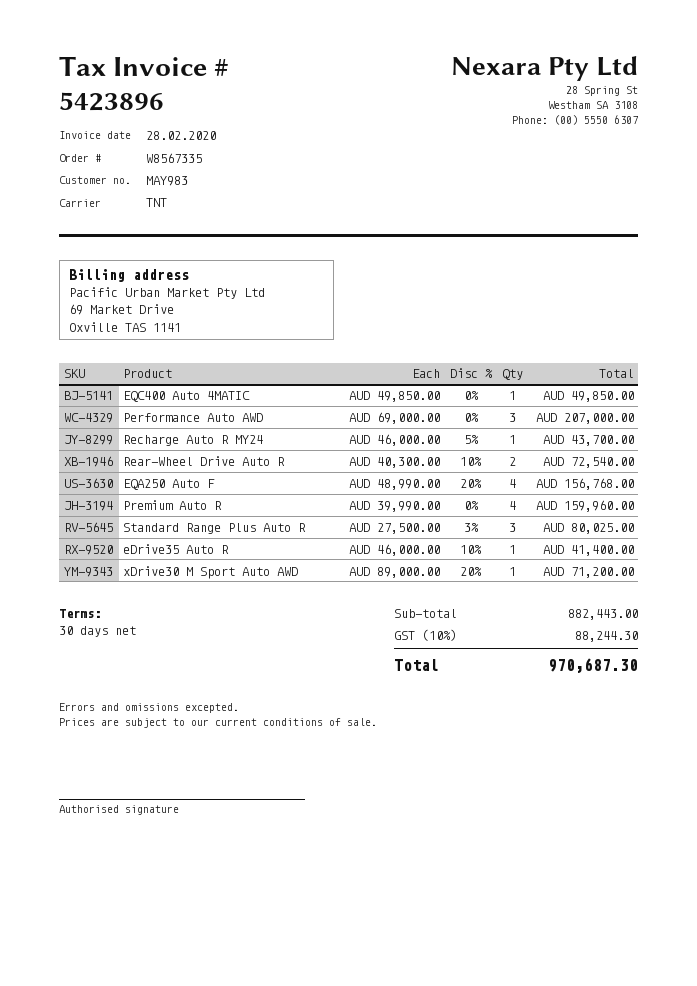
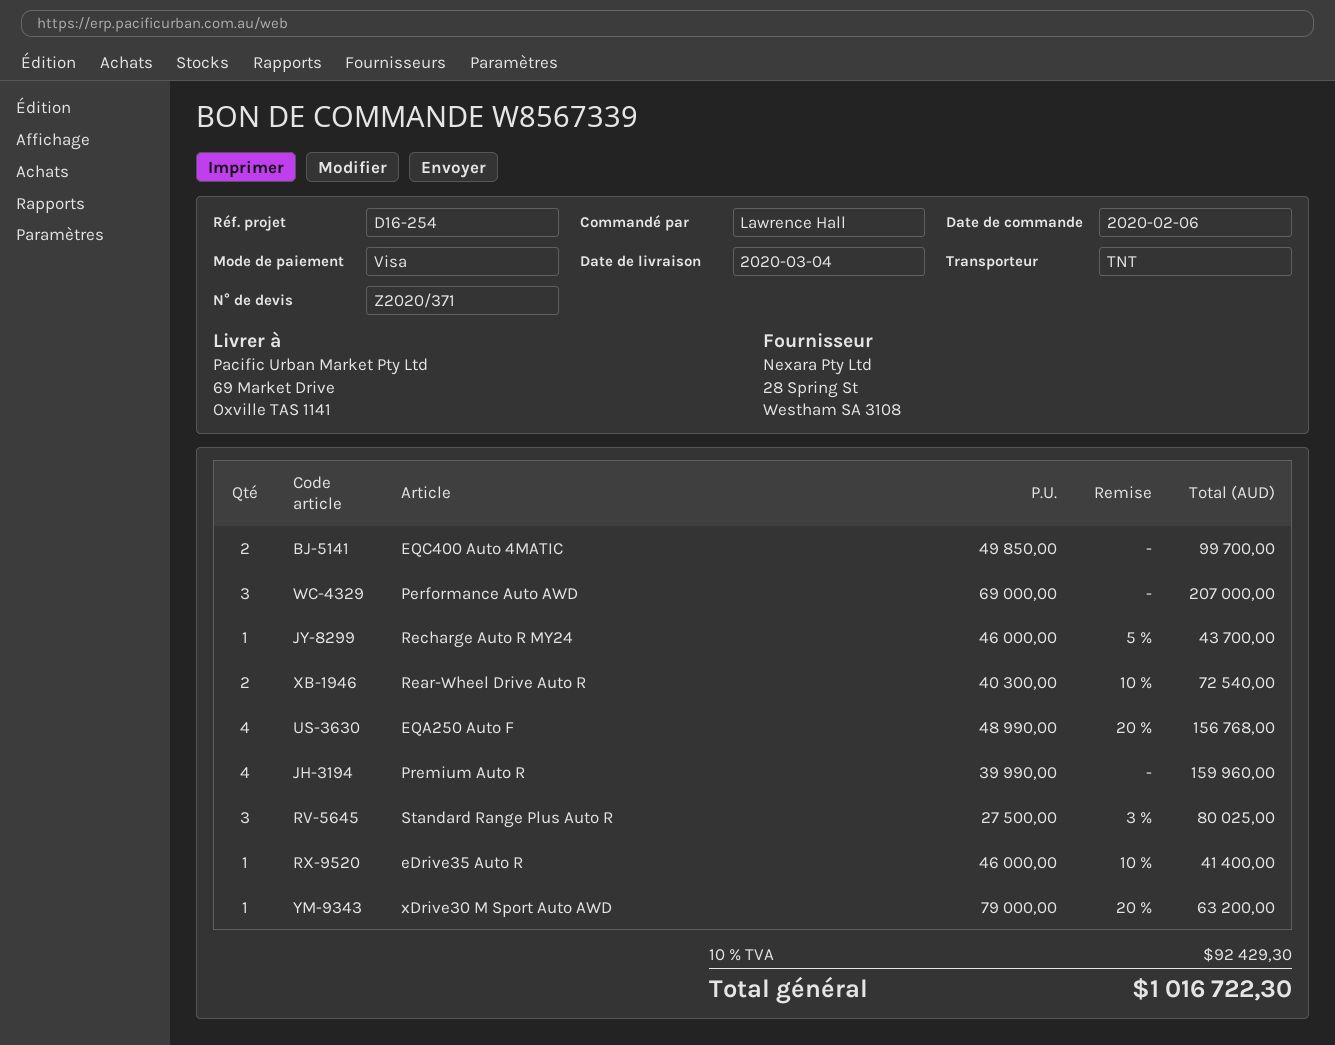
order number: W8567335 -> W8567339
EQC400 Auto 4MATIC: 1 x 49850.00 = 49850.00 -> 2 x 49850.00 = 99700.00
xDrive30 M Sport Auto AWD: 1 x 89000.00 - 20% = 71200.00 -> 1 x 79000.00 - 20% = 63200.00
tax: 10% = 88244.30 -> 10% = 92429.30
total: 970687.30 -> 1016722.30

